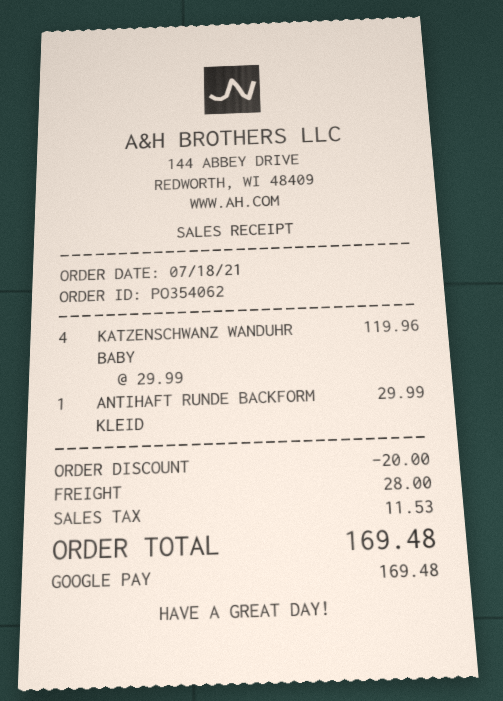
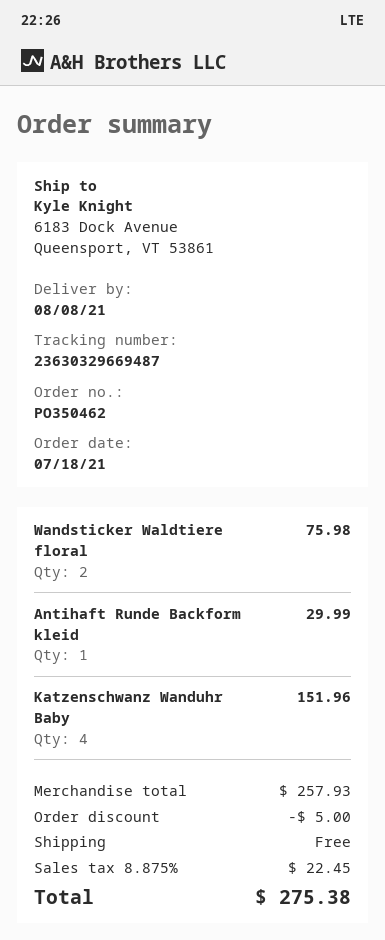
order number: PO354062 -> PO350462
KATZENSCHWANZ WANDUHR BABY: 4 for 119.96 -> 4 for 151.96
Wandsticker Waldtiere floral: none -> 2 for 75.98
discount: 20.00 -> 5.00
shipping: 28.00 -> 0.00
tax: 11.53 -> 22.45
total: 169.48 -> 275.38

